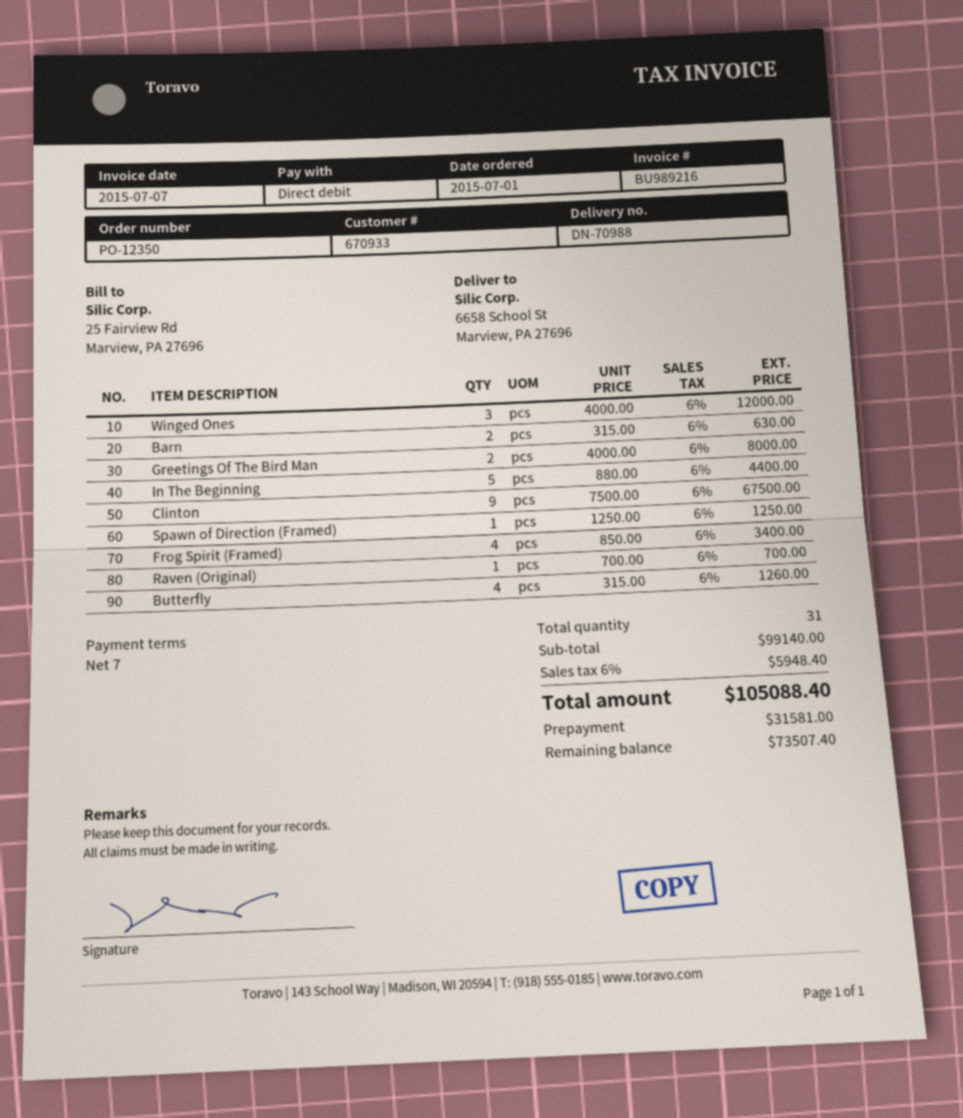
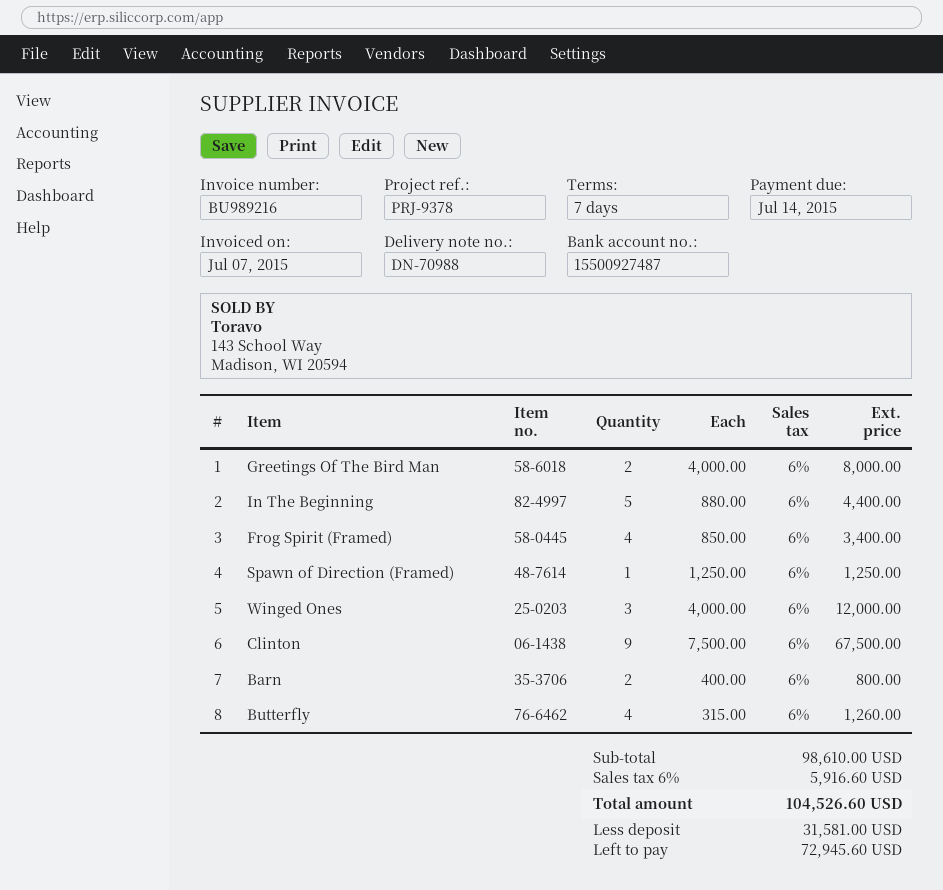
Barn: 2 x 315.00 = 630.00 -> 2 x 400.00 = 800.00
Raven (Original): 1 x 700.00 = 700.00 -> none
subtotal: 99140.00 -> 98610.00
tax: 6% = 5948.40 -> 6% = 5916.60
total: 105088.40 -> 104526.60
balance: 73507.40 -> 72945.60

